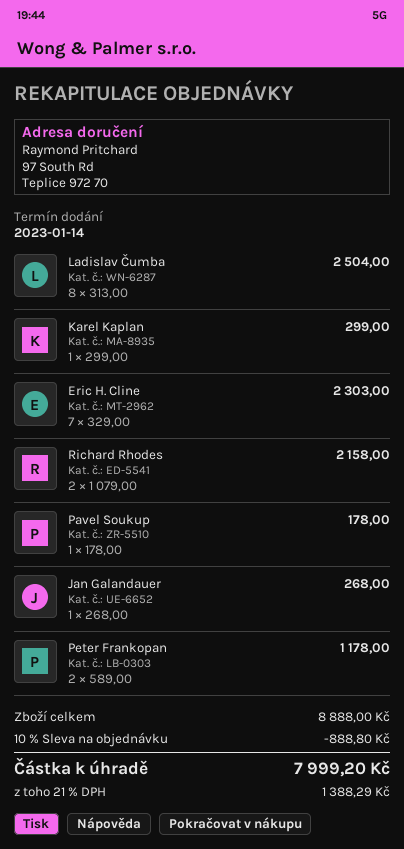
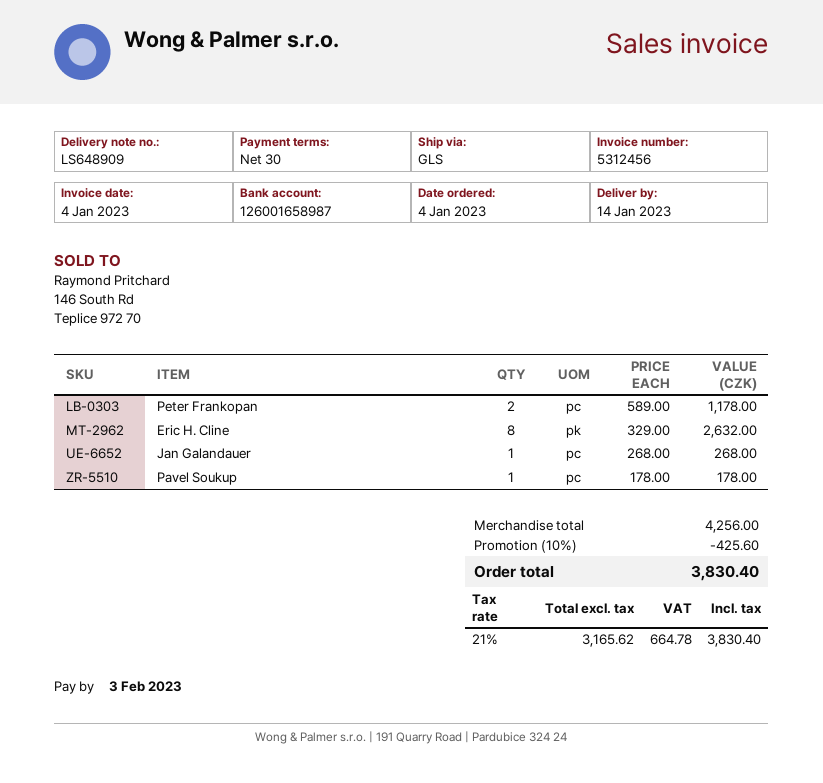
Ladislav Čumba: 8 x 313.00 = 2504.00 -> none
Karel Kaplan: 1 x 299.00 = 299.00 -> none
Eric H. Cline: 7 x 329.00 = 2303.00 -> 8 x 329.00 = 2632.00
Richard Rhodes: 2 x 1079.00 = 2158.00 -> none
subtotal: 8888.00 -> 4256.00
discount: 10% = 888.80 -> 10% = 425.60
tax: 21% = 1388.29 -> 21% = 664.78
total: 7999.20 -> 3830.40

